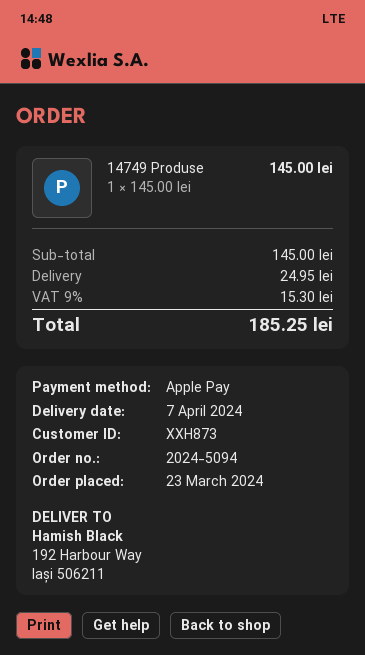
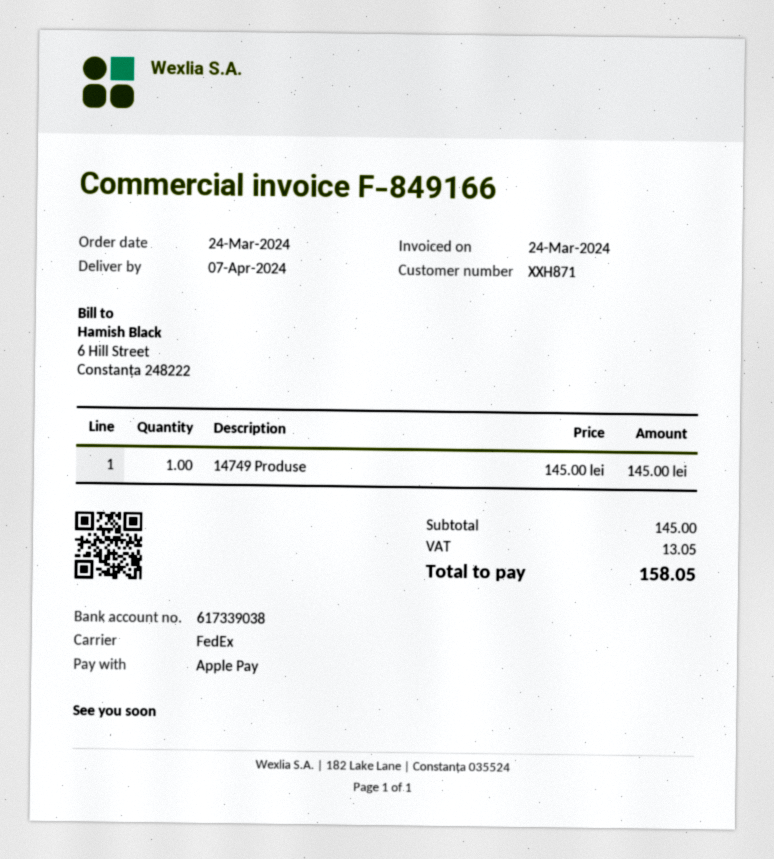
order date: 2024-03-23 -> 2024-03-24
customer number: XXH873 -> XXH871
shipping: 24.95 -> none
tax: 15.30 -> 13.05
total: 185.25 -> 158.05

